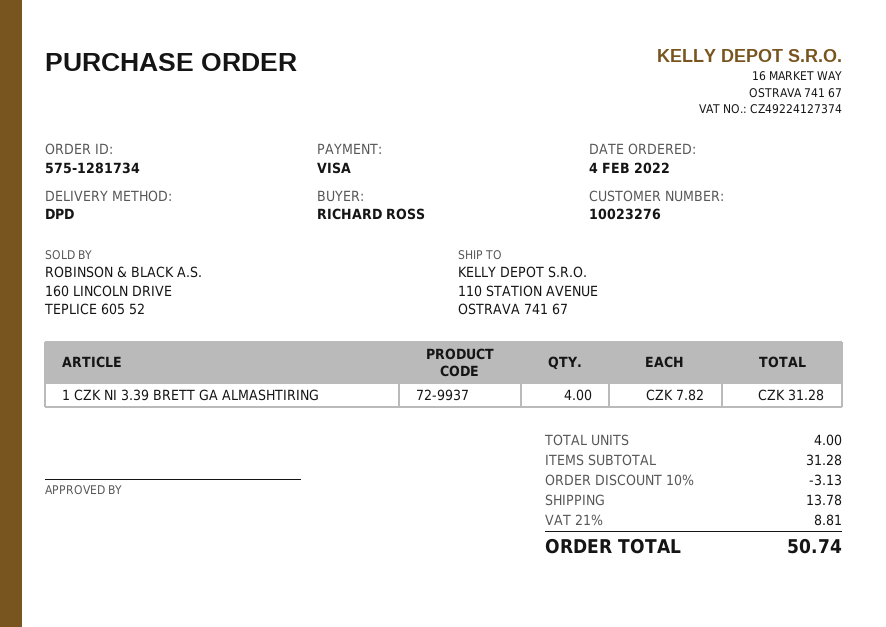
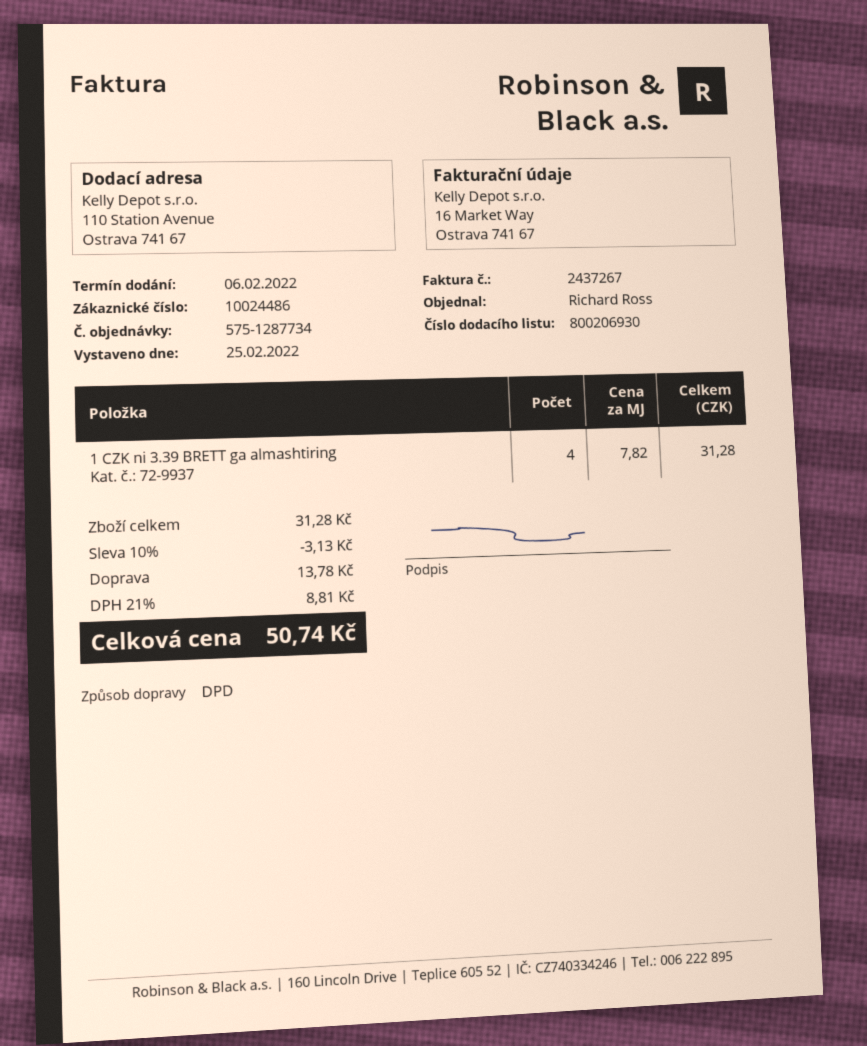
order number: 575-1281734 -> 575-1287734
customer number: 10023276 -> 10024486

